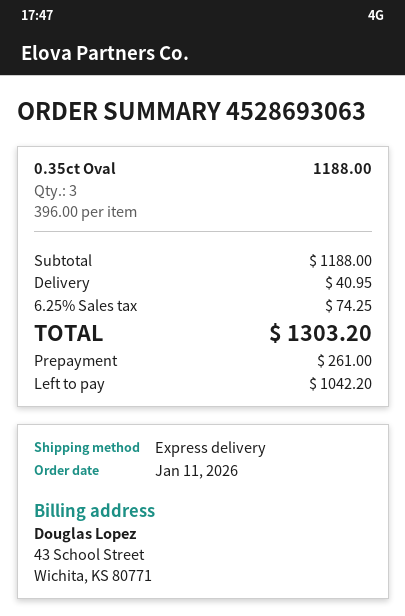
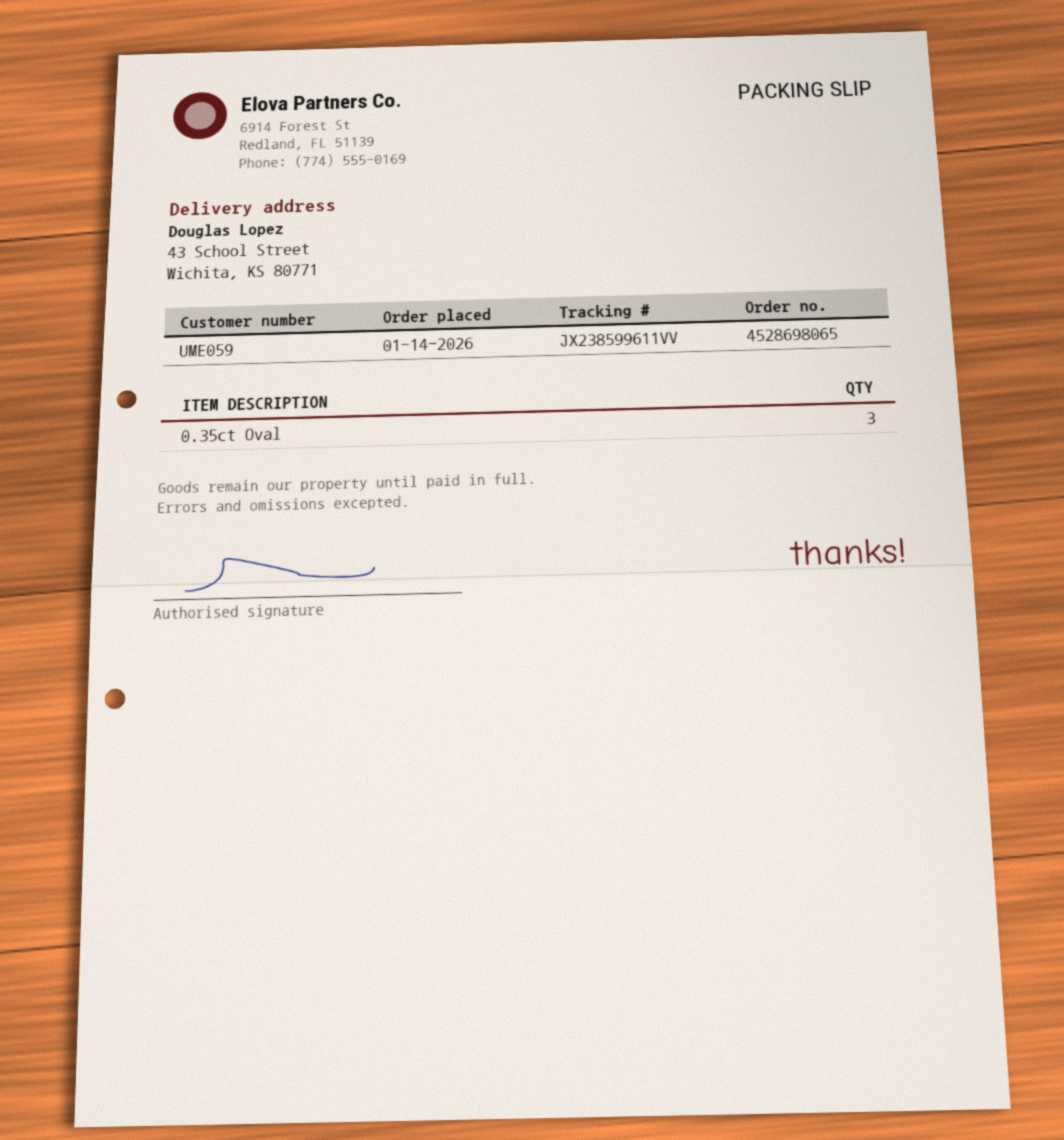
order number: 4528693063 -> 4528698065
order date: 2026-01-11 -> 2026-01-14

